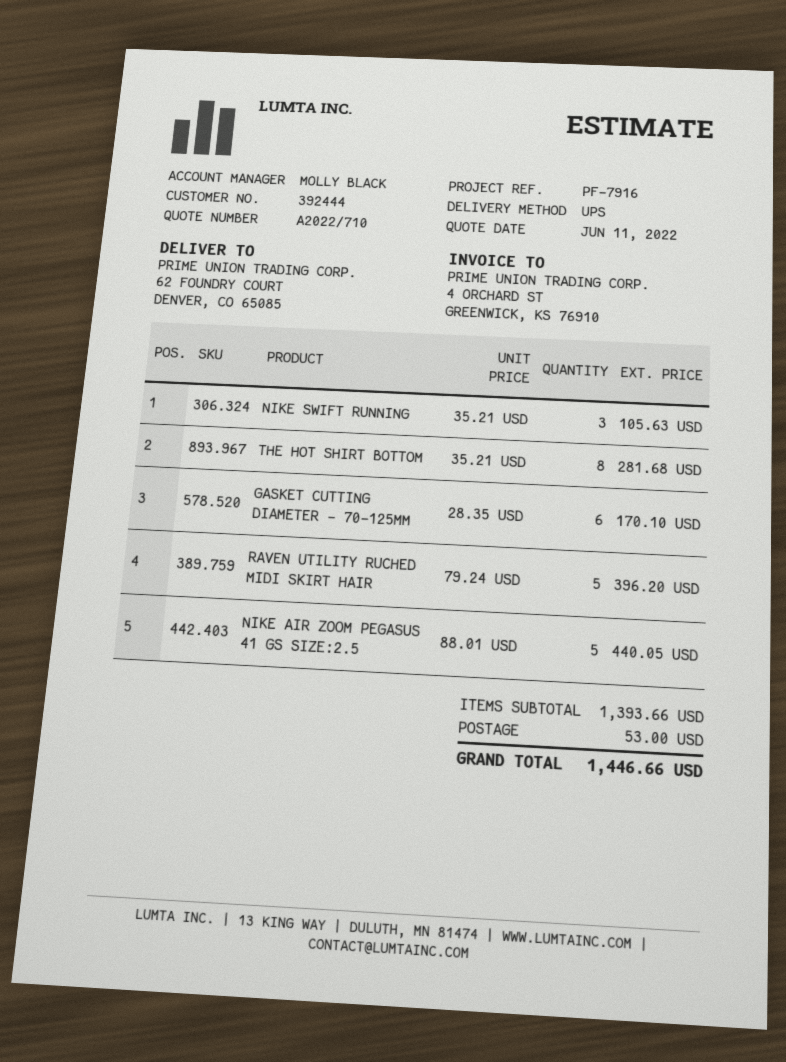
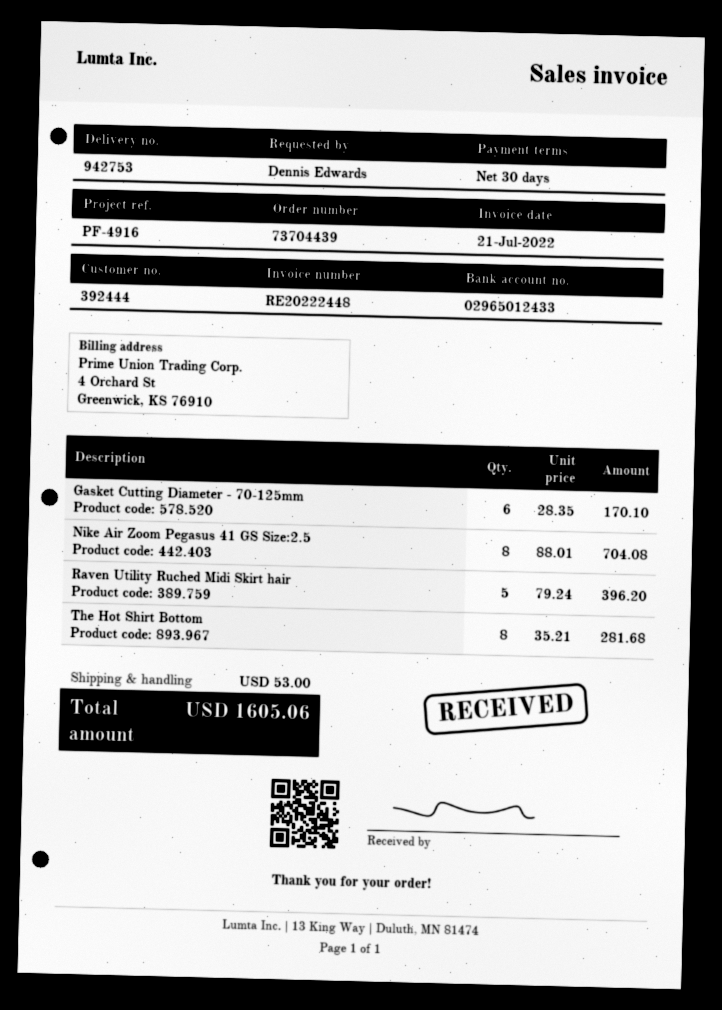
reference: PF-7916 -> PF-4916
NIKE SWIFT RUNNING: 3 x 35.21 = 105.63 -> none
NIKE AIR ZOOM PEGASUS 41 GS SIZE:2.5: 5 x 88.01 = 440.05 -> 8 x 88.01 = 704.08
total: 1446.66 -> 1605.06

